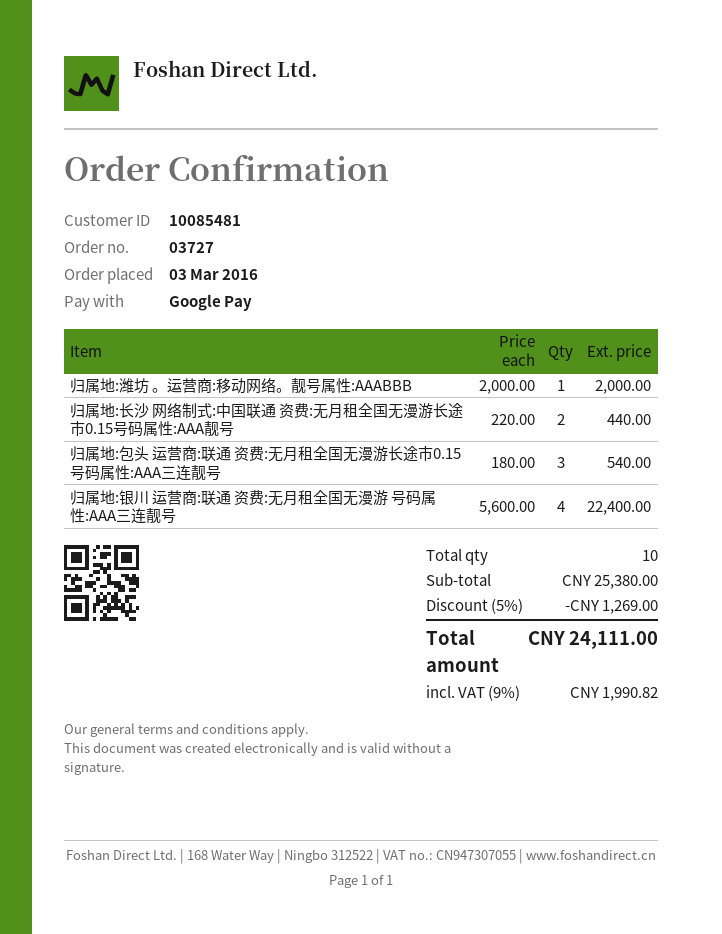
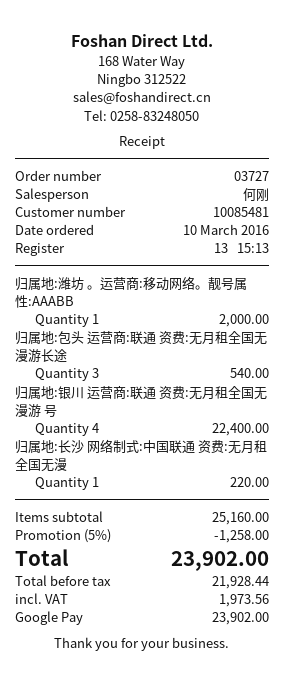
order date: 2016-03-03 -> 2016-03-10
归属地:长沙 网络制式:中国联通 资费:无月租全国无漫游长途市0.15号码属性:AAA靓号: 2 for 440.00 -> 1 for 220.00
subtotal: 25380.00 -> 25160.00
discount: 5% = 1269.00 -> 5% = 1258.00
tax: 1990.82 -> 1973.56
total: 24111.00 -> 23902.00

